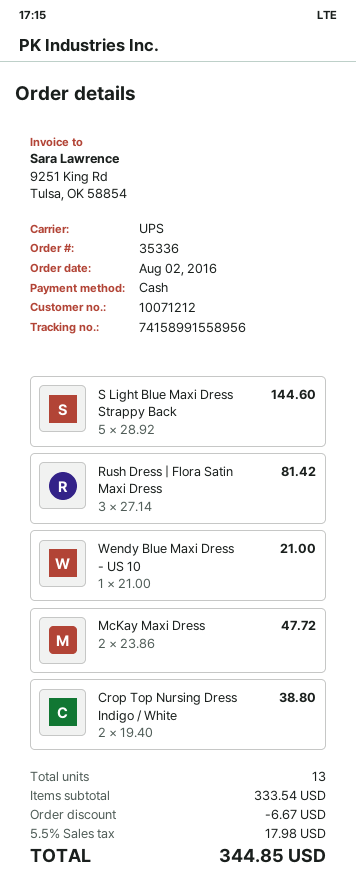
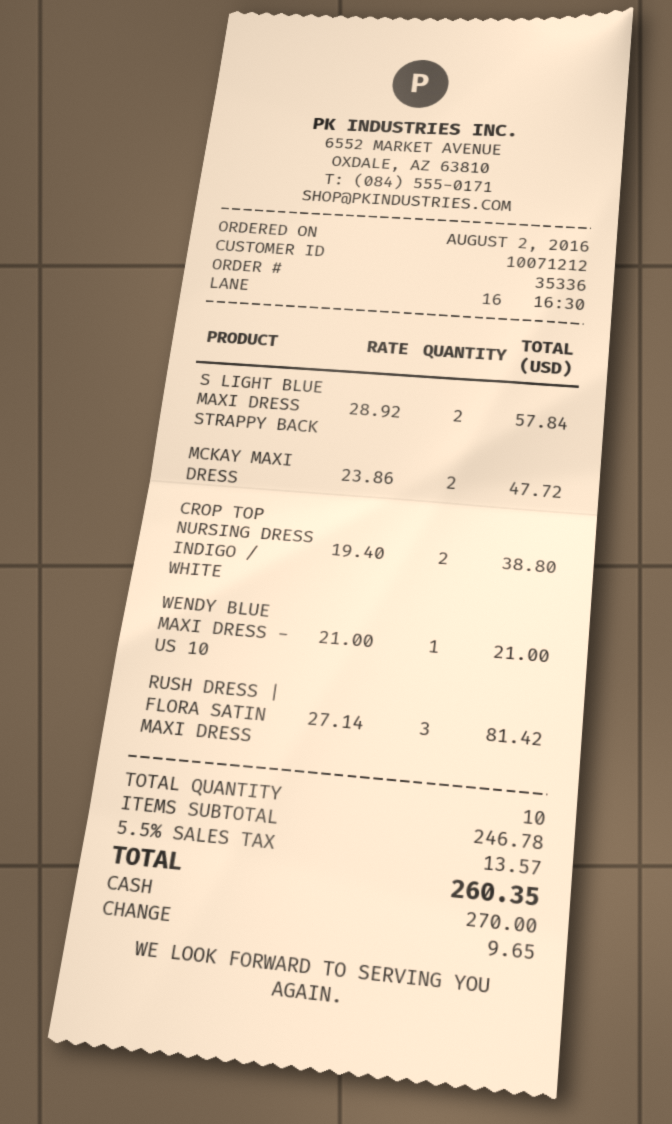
S Light Blue Maxi Dress Strappy Back: 5 x 28.92 = 144.60 -> 2 x 28.92 = 57.84
total quantity: 13 -> 10
subtotal: 333.54 -> 246.78
discount: 6.67 -> none
tax: 5.5% = 17.98 -> 5.5% = 13.57
total: 344.85 -> 260.35

